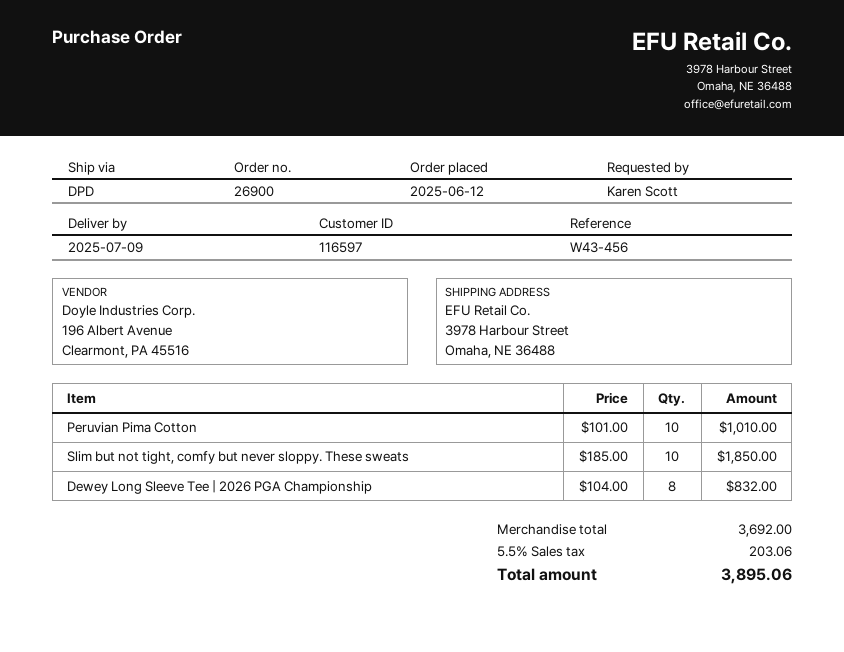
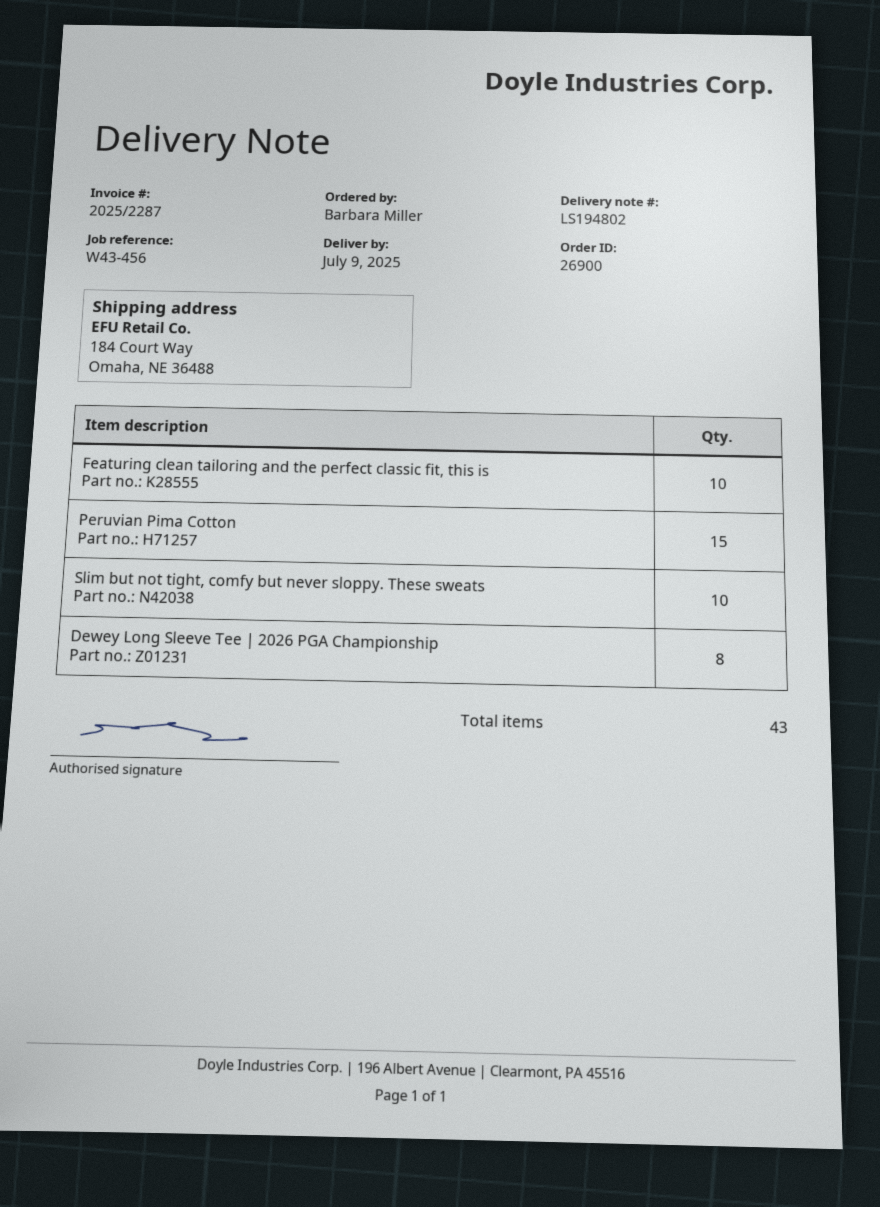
ordered by: Karen Scott -> Barbara Miller
ship to: 3978 Harbour Street, Omaha, NE 36488 -> 184 Court Way, Omaha, NE 36488
Peruvian Pima Cotton: 10 -> 15
Featuring clean tailoring and the perfect classic fit, this is: none -> 10

